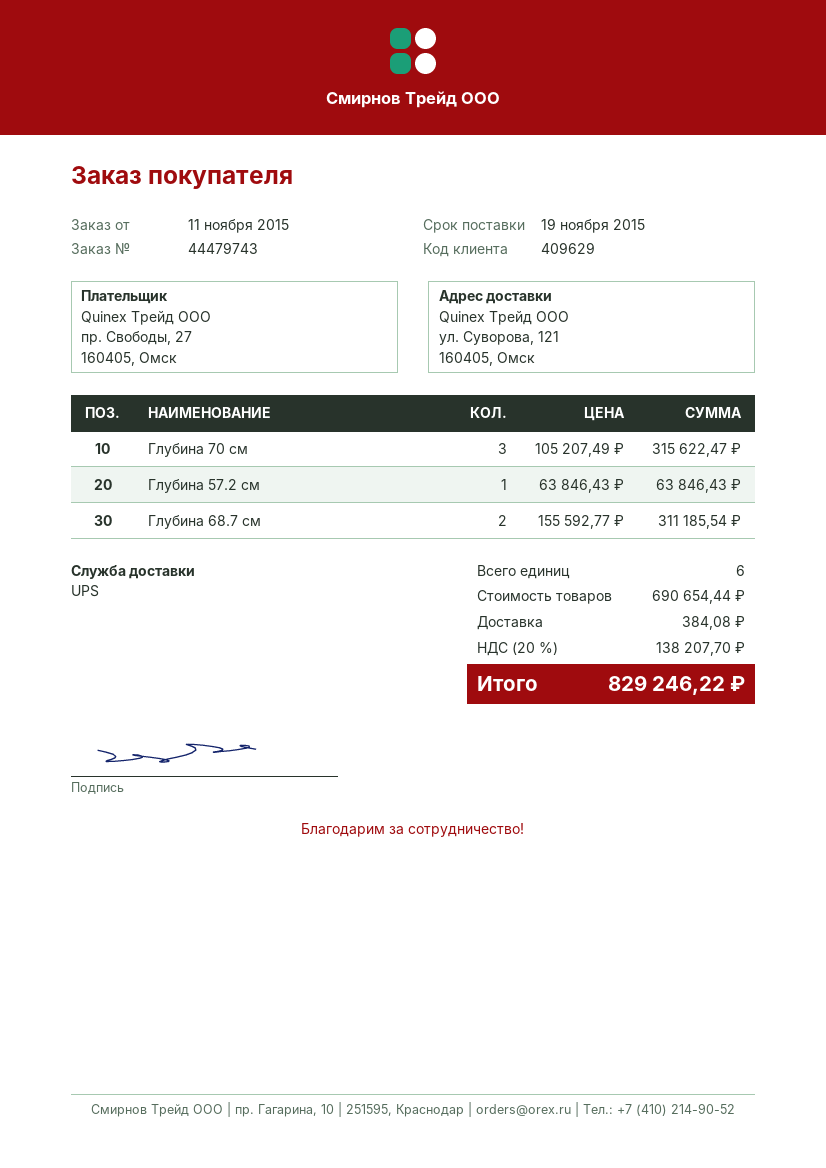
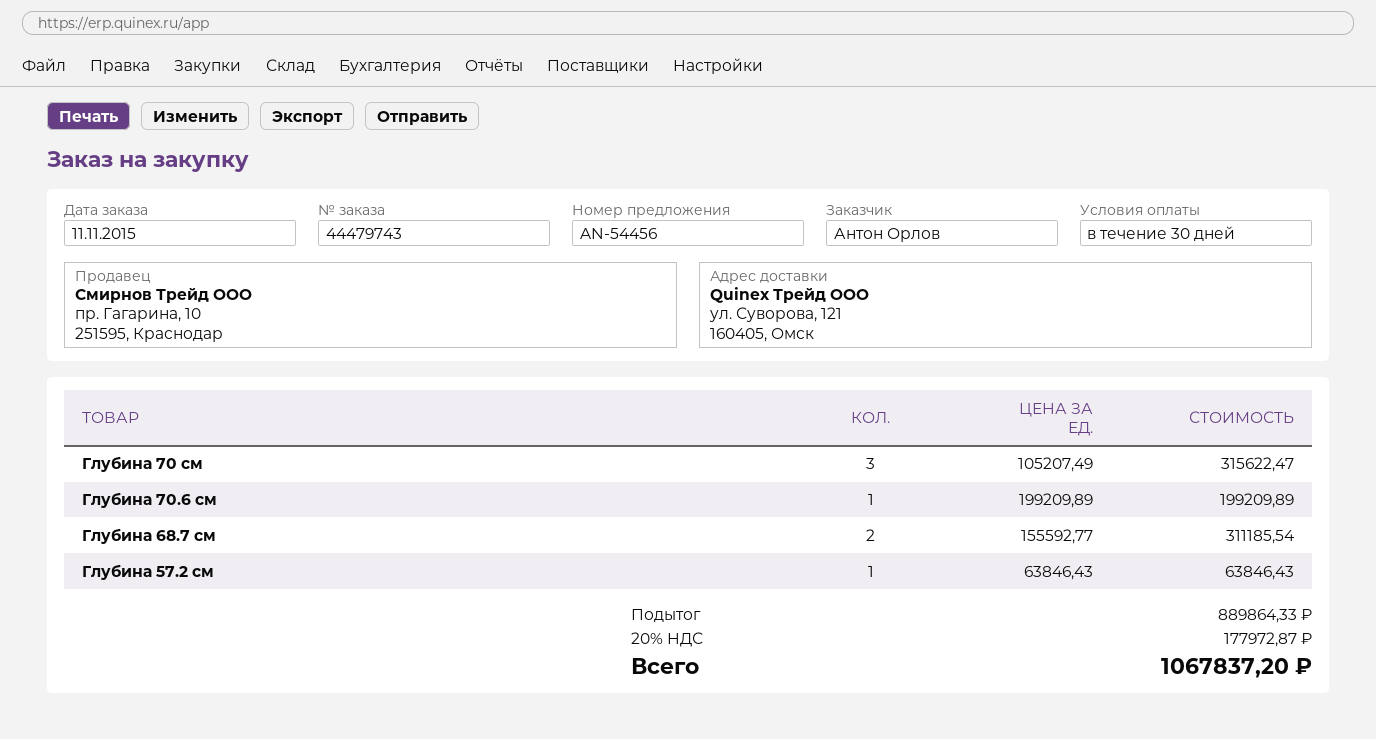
Глубина 70.6 см: none -> 1 x 199209.89 = 199209.89
subtotal: 690654.44 -> 889864.33
shipping: 384.08 -> none
tax: 20% = 138207.70 -> 20% = 177972.87
total: 829246.22 -> 1067837.20

